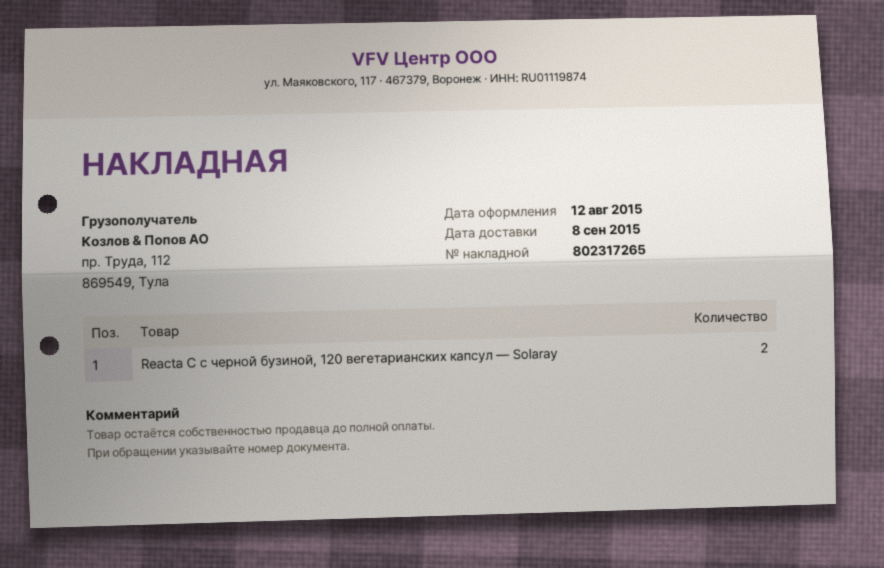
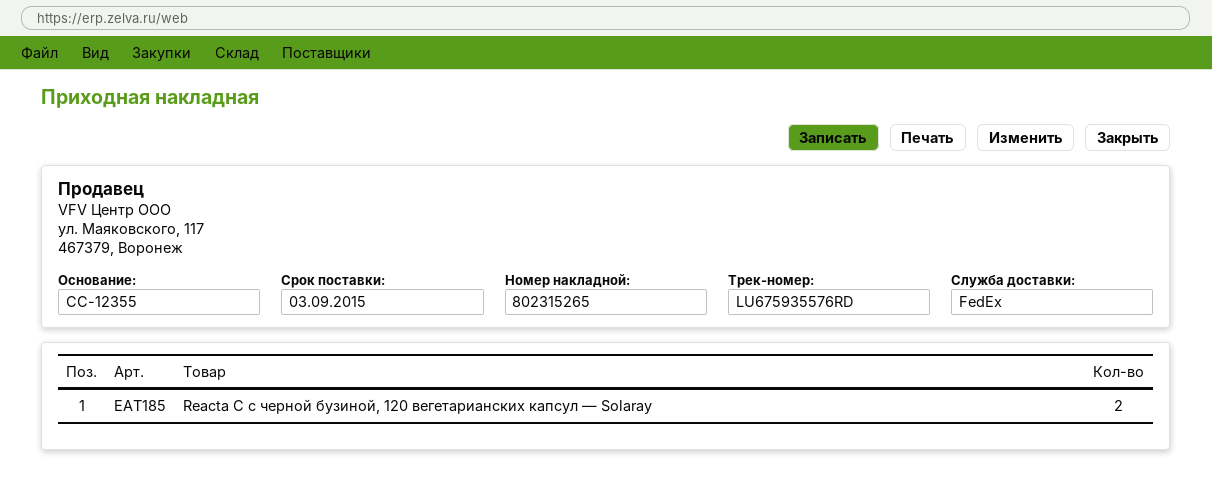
delivery note number: 802317265 -> 802315265
delivery date: 2015-09-08 -> 2015-09-03

